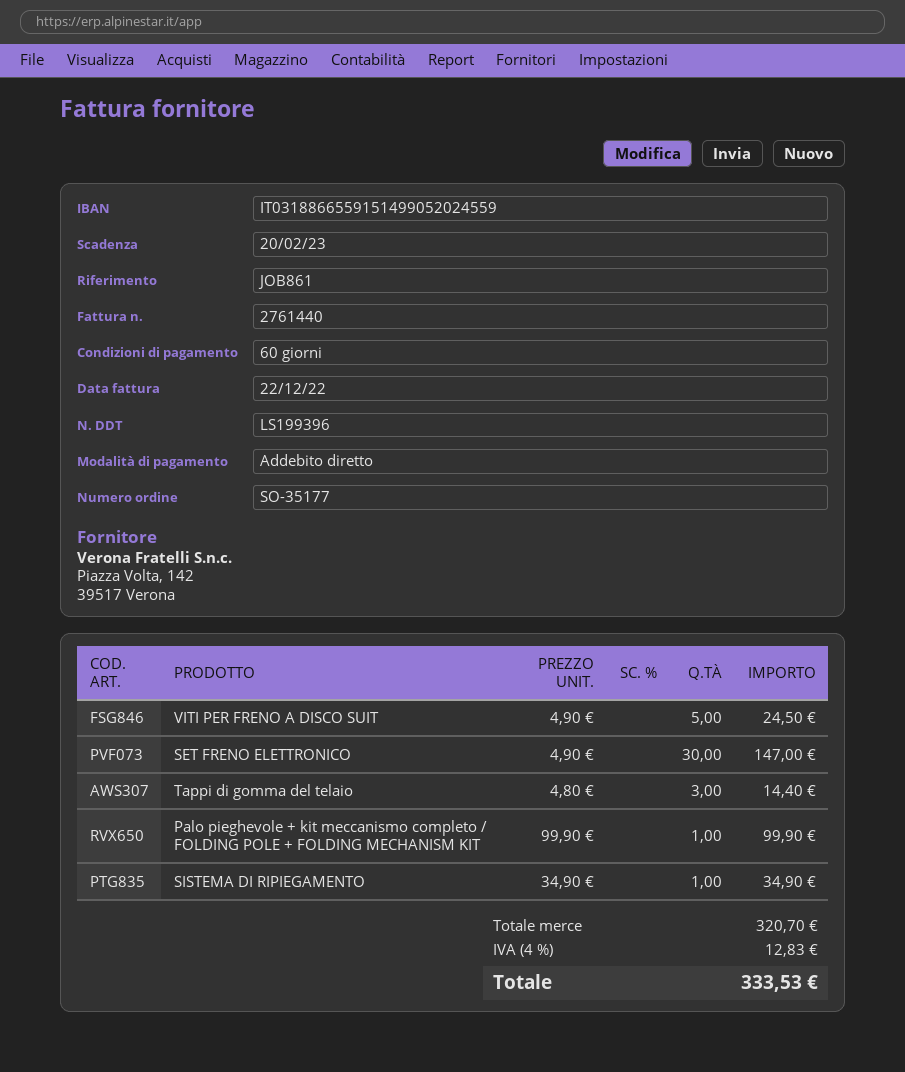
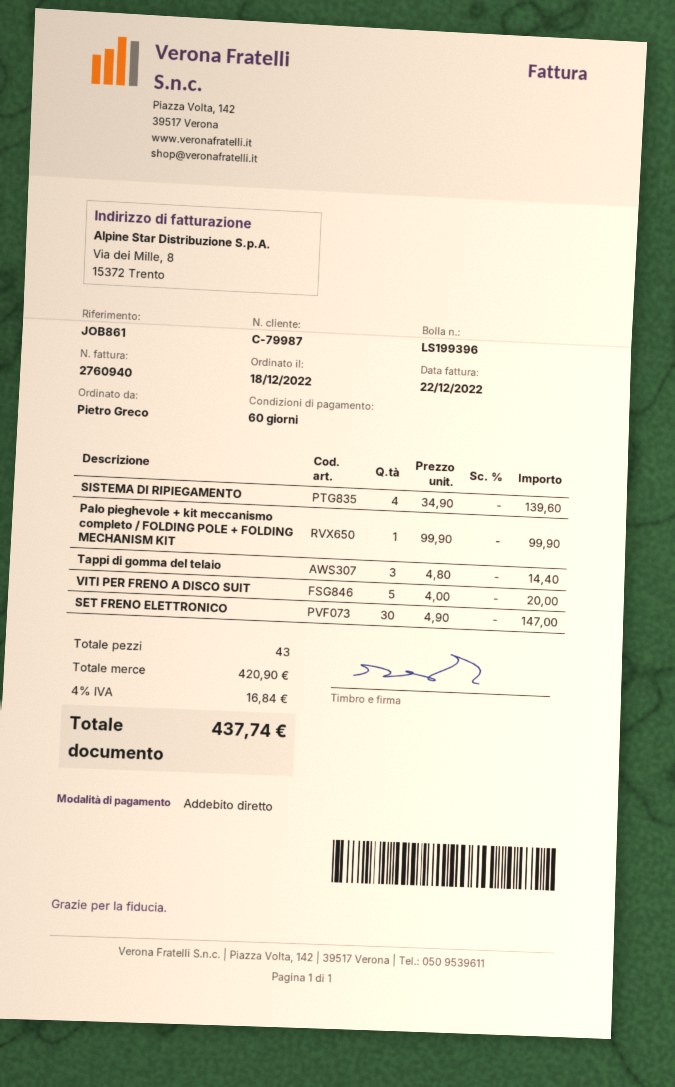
invoice number: 2761440 -> 2760940
VITI PER FRENO A DISCO SUIT: 5 x 4.90 = 24.50 -> 5 x 4.00 = 20.00
SISTEMA DI RIPIEGAMENTO: 1 x 34.90 = 34.90 -> 4 x 34.90 = 139.60
subtotal: 320.70 -> 420.90
tax: 4% = 12.83 -> 4% = 16.84
total: 333.53 -> 437.74

